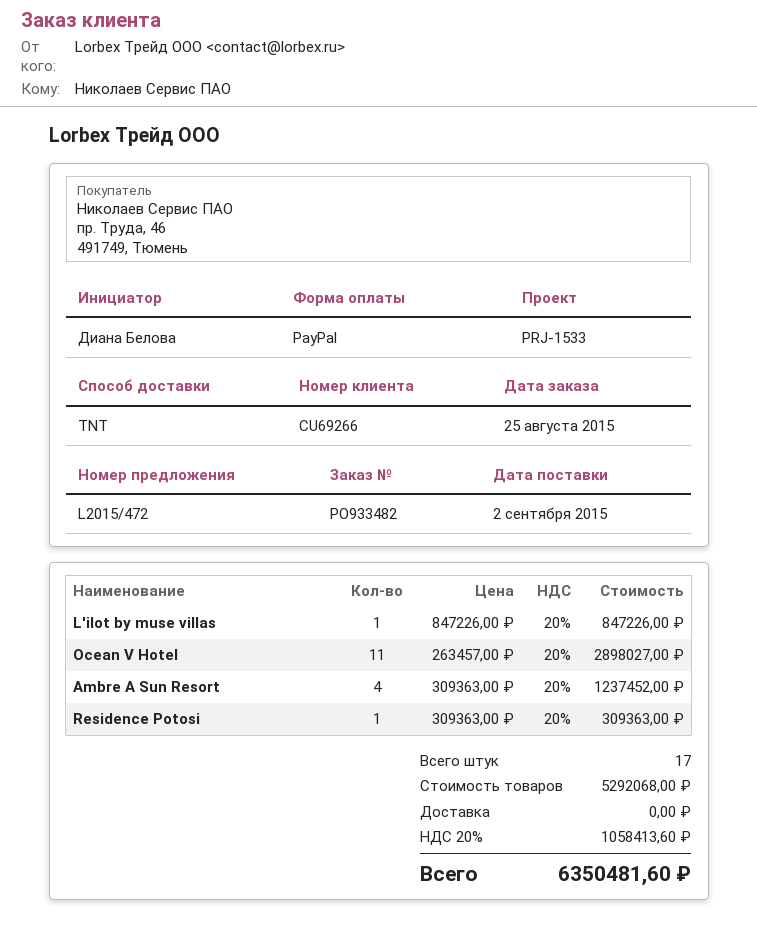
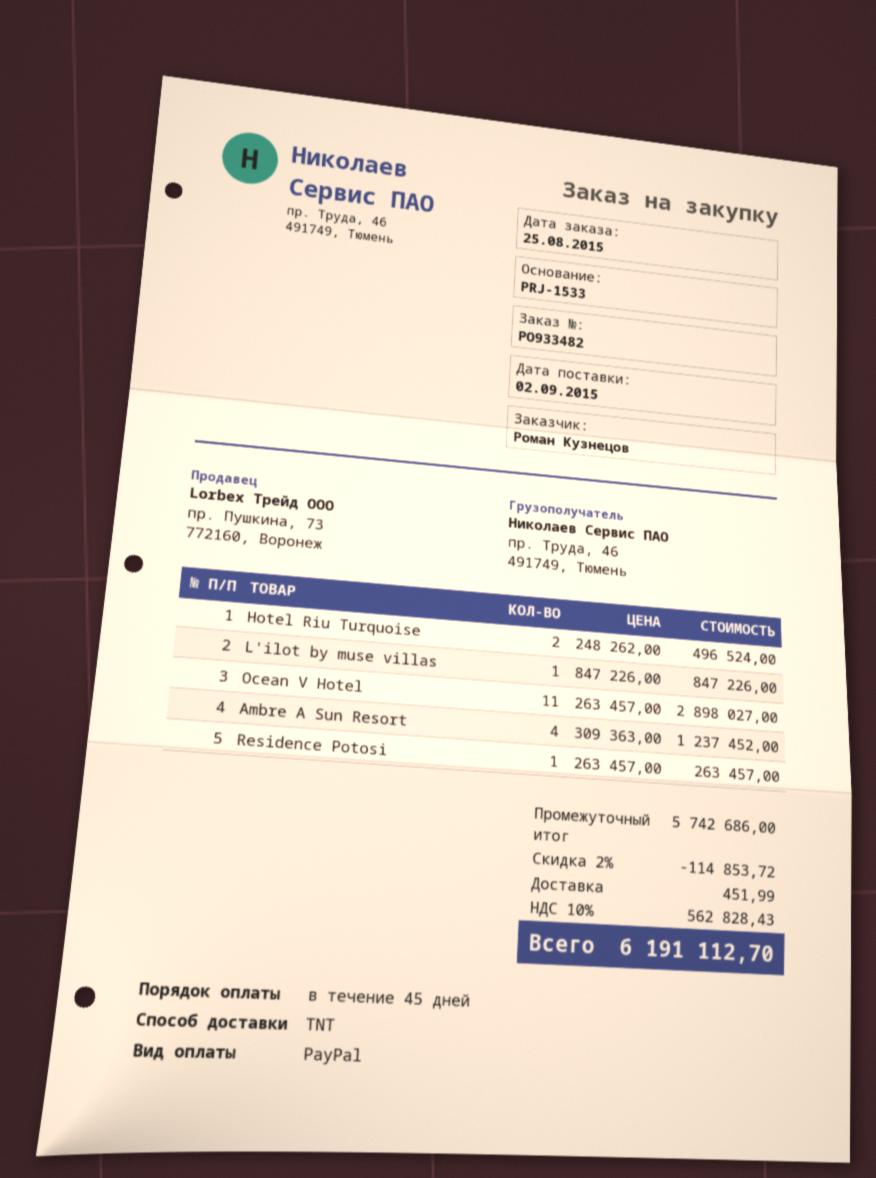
ordered by: Диана Белова -> Роман Кузнецов
Residence Potosi: 1 x 309363.00 = 309363.00 -> 1 x 263457.00 = 263457.00
Hotel Riu Turquoise: none -> 2 x 248262.00 = 496524.00
subtotal: 5292068.00 -> 5742686.00
discount: none -> 2% = 114853.72
shipping: 0.00 -> 451.99
tax: 20% = 1058413.60 -> 10% = 562828.43
total: 6350481.60 -> 6191112.70

